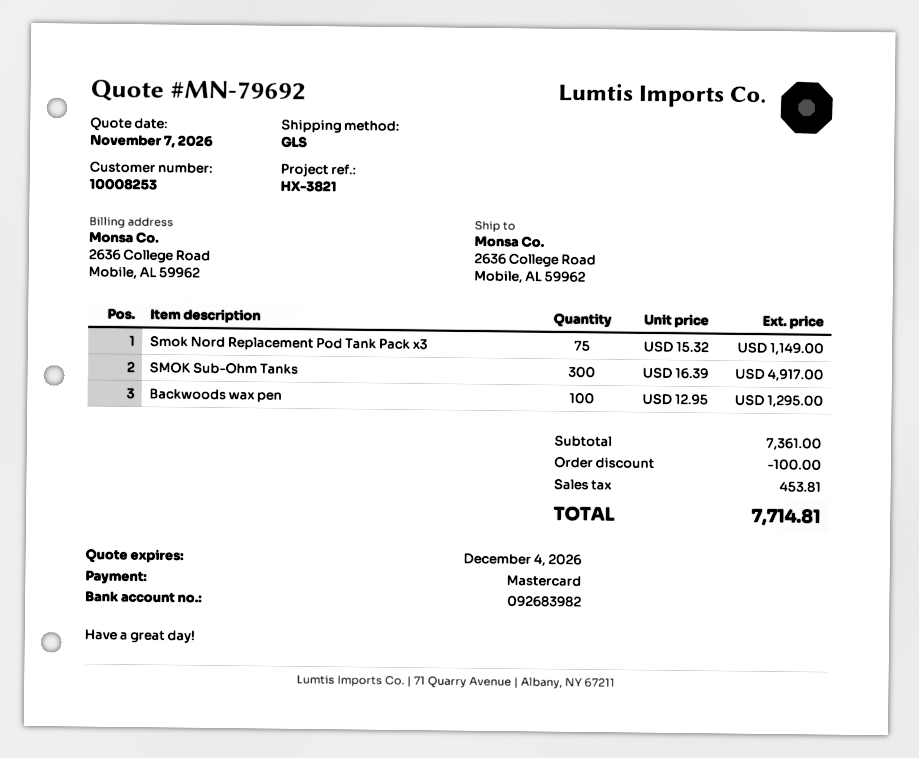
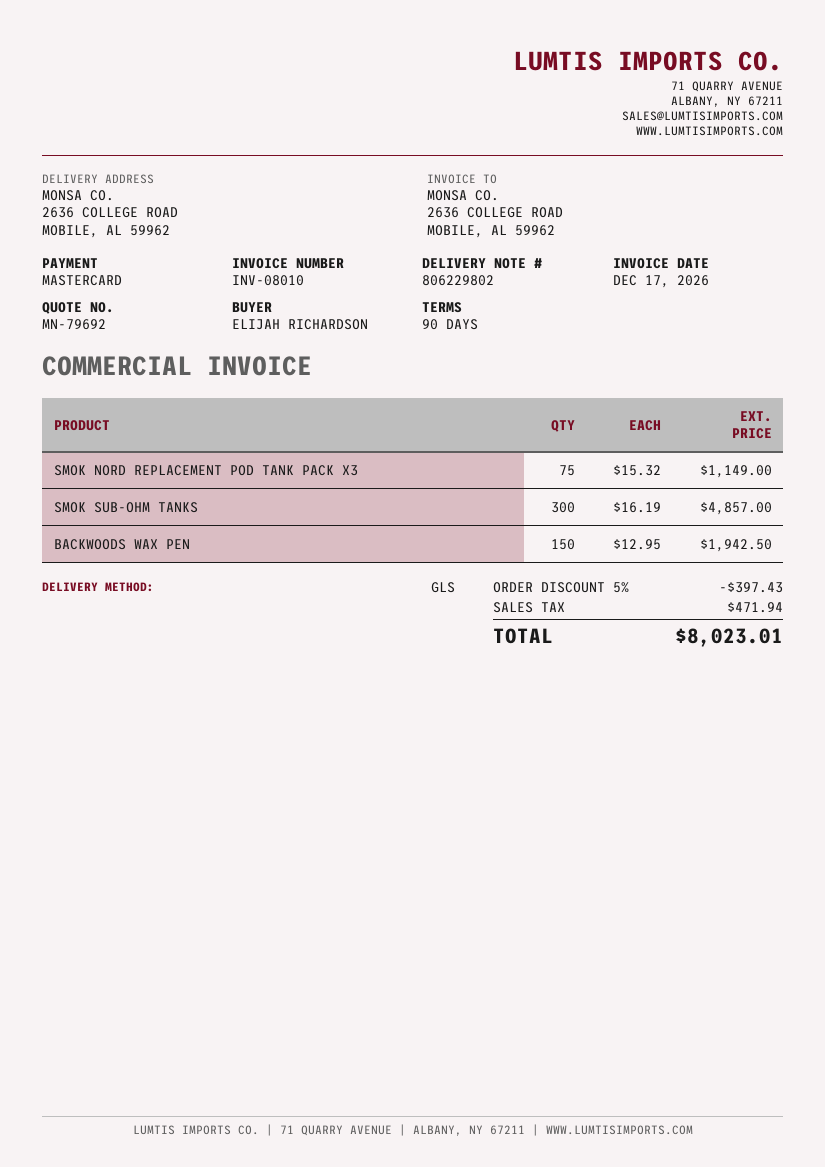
SMOK Sub-Ohm Tanks: 300 x 16.39 = 4917.00 -> 300 x 16.19 = 4857.00
Backwoods wax pen: 100 x 12.95 = 1295.00 -> 150 x 12.95 = 1942.50
discount: 100.00 -> 397.43
tax: 453.81 -> 471.94
total: 7714.81 -> 8023.01

